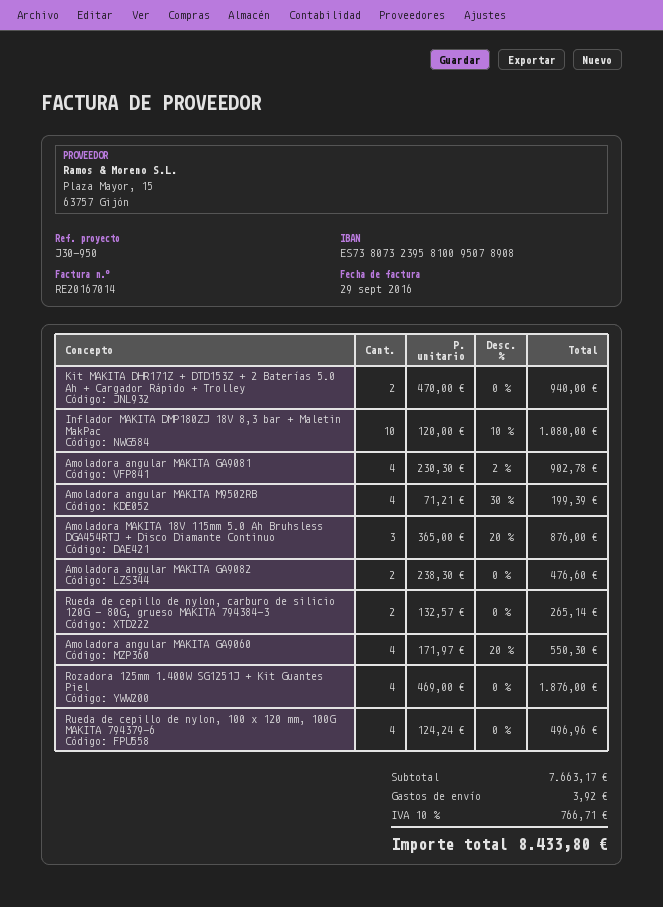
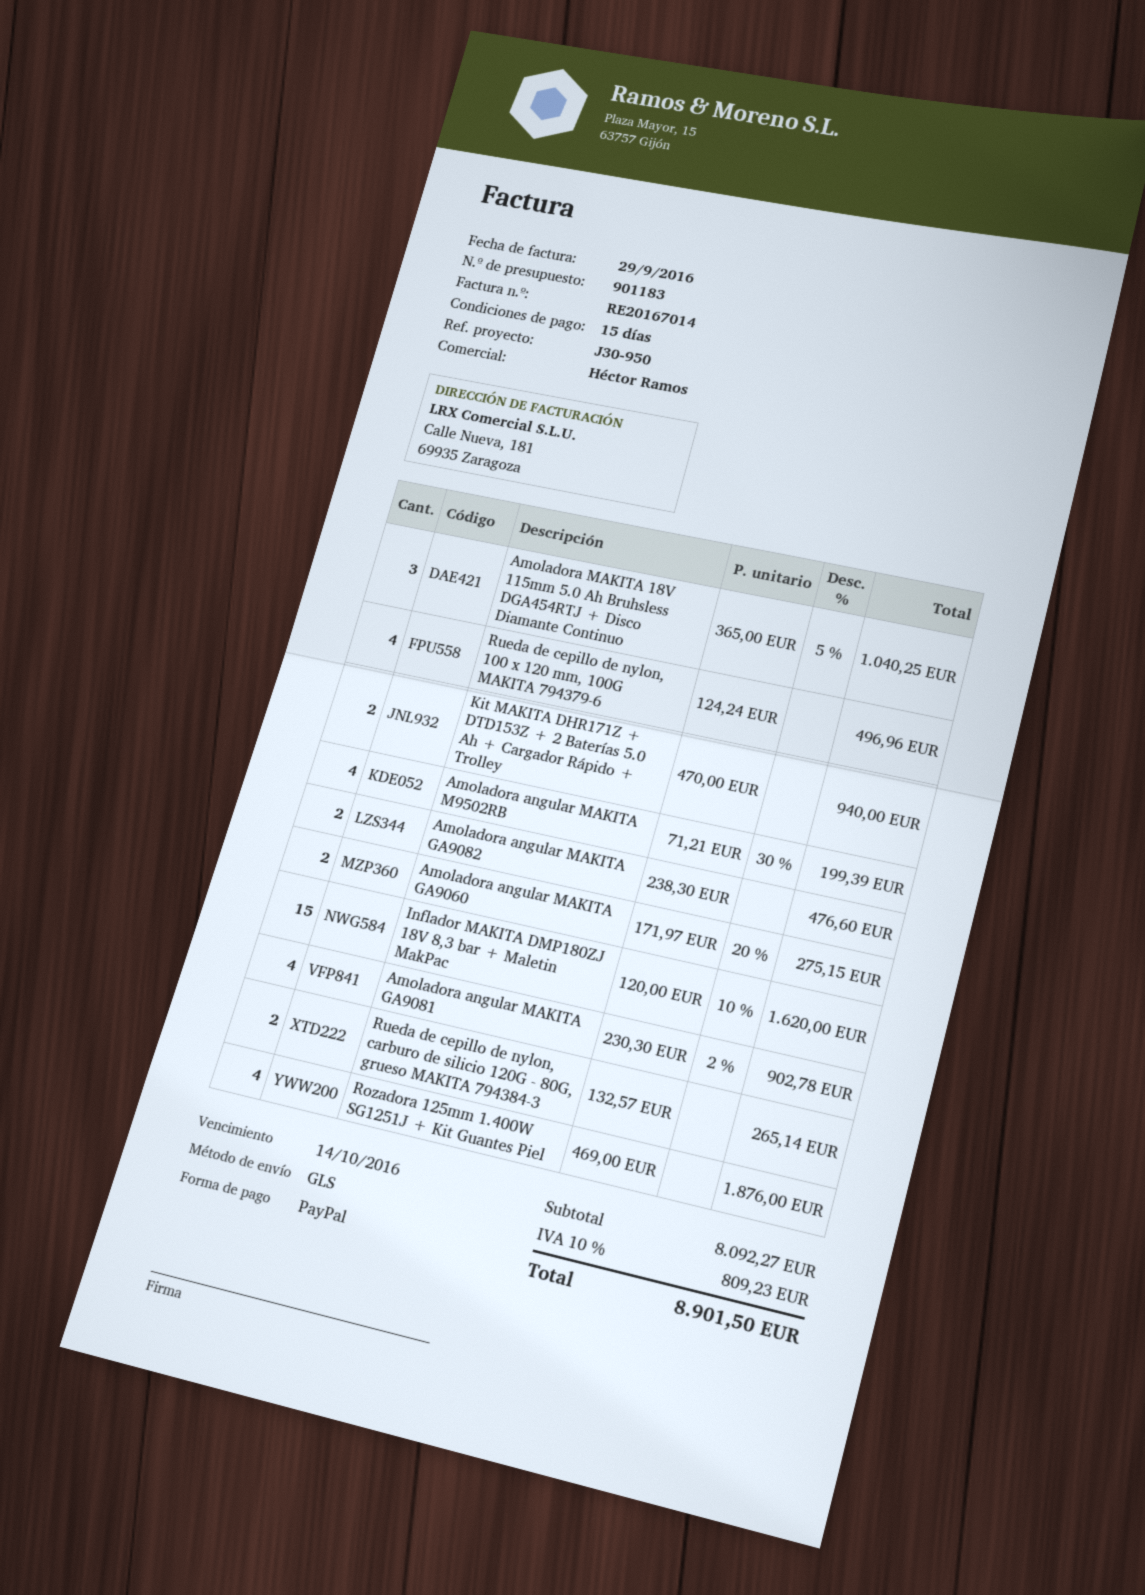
Inflador MAKITA DMP180ZJ 18V 8,3 bar + Maletin MakPac: 10 x 120.00 - 10% = 1080.00 -> 15 x 120.00 - 10% = 1620.00
Amoladora MAKITA 18V 115mm 5.0 Ah Bruhsless DGA454RTJ + Disco Diamante Continuo: 3 x 365.00 - 20% = 876.00 -> 3 x 365.00 - 5% = 1040.25
Amoladora angular MAKITA GA9060: 4 x 171.97 - 20% = 550.30 -> 2 x 171.97 - 20% = 275.15
subtotal: 7663.17 -> 8092.27
shipping: 3.92 -> none
tax: 10% = 766.71 -> 10% = 809.23
total: 8433.80 -> 8901.50

